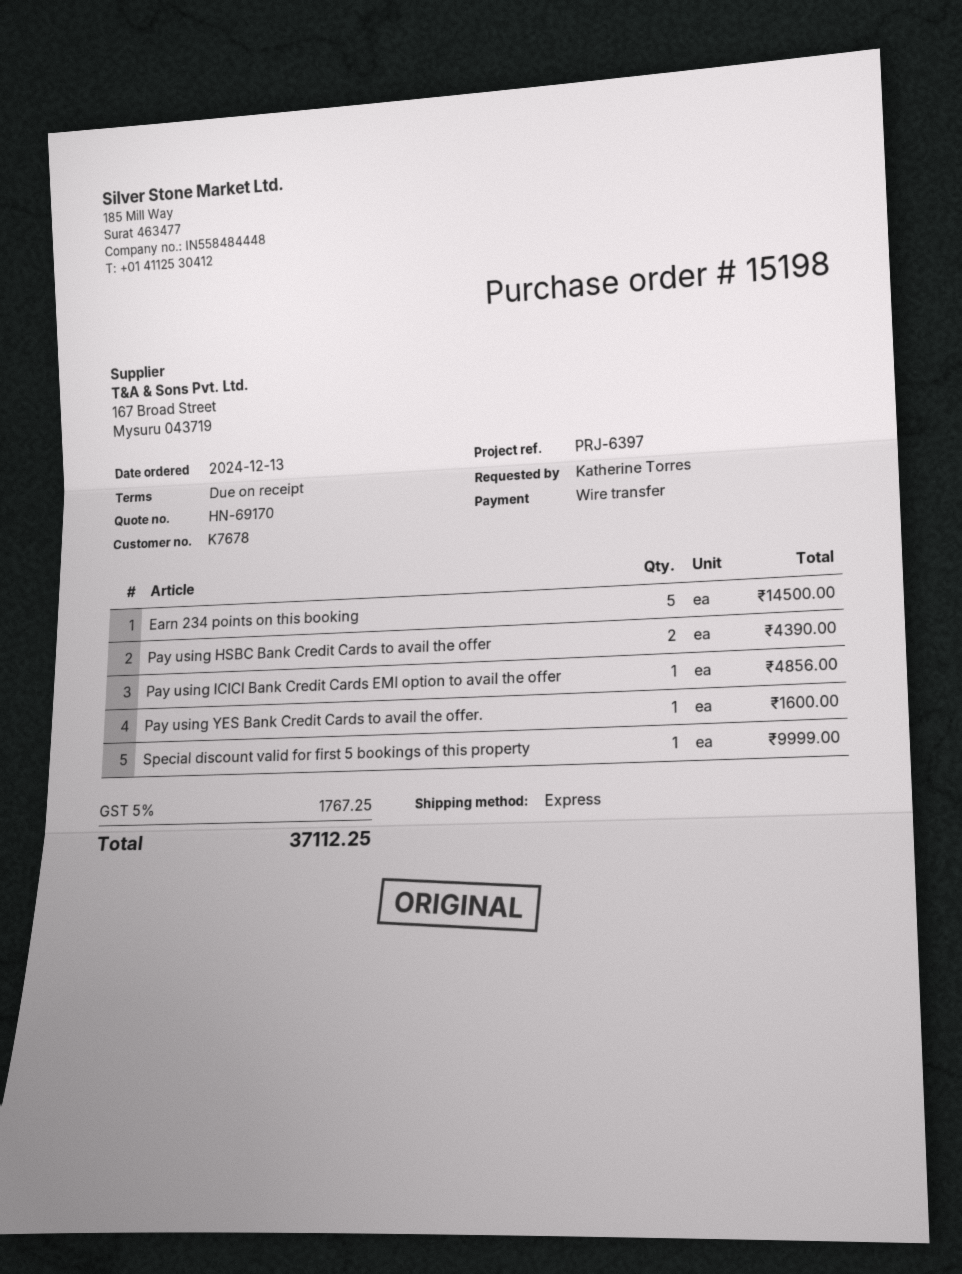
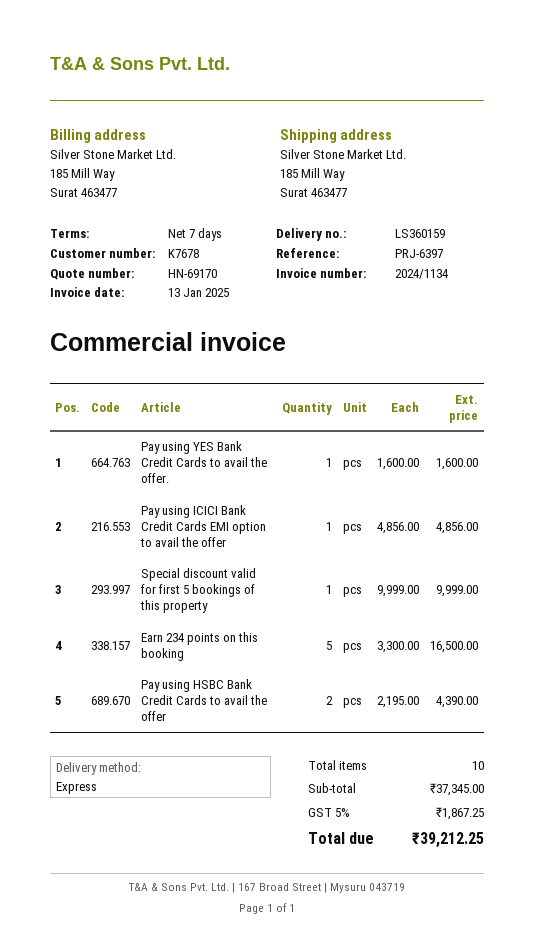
payment terms: on receipt -> 7 days
Earn 234 points on this booking: 5 for 14500.00 -> 5 for 16500.00
tax: 5% = 1767.25 -> 5% = 1867.25
total: 37112.25 -> 39212.25

